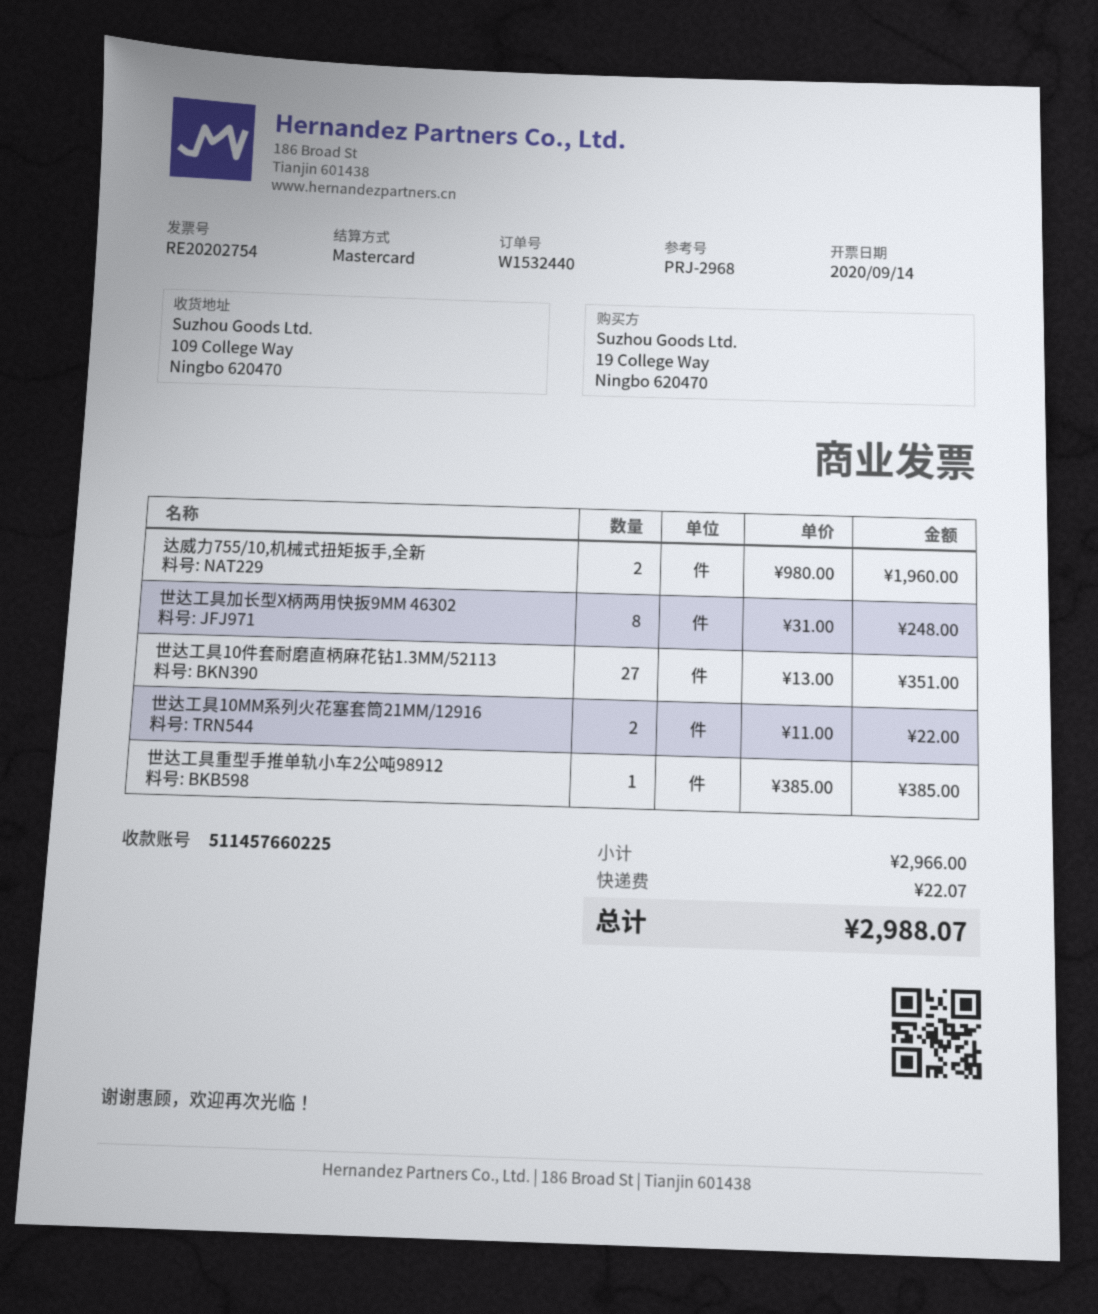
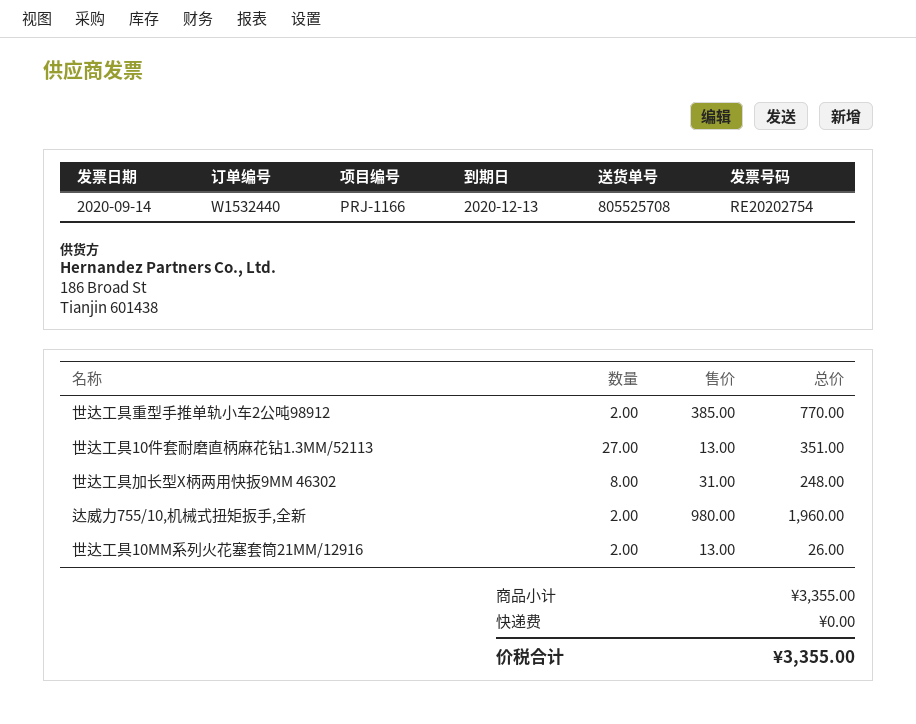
reference: PRJ-2968 -> PRJ-1166
世达工具10MM系列火花塞套筒21MM/12916: 2 x 11.00 = 22.00 -> 2 x 13.00 = 26.00
世达工具重型手推单轨小车2公吨98912: 1 x 385.00 = 385.00 -> 2 x 385.00 = 770.00
subtotal: 2966.00 -> 3355.00
shipping: 22.07 -> 0.00
total: 2988.07 -> 3355.00

